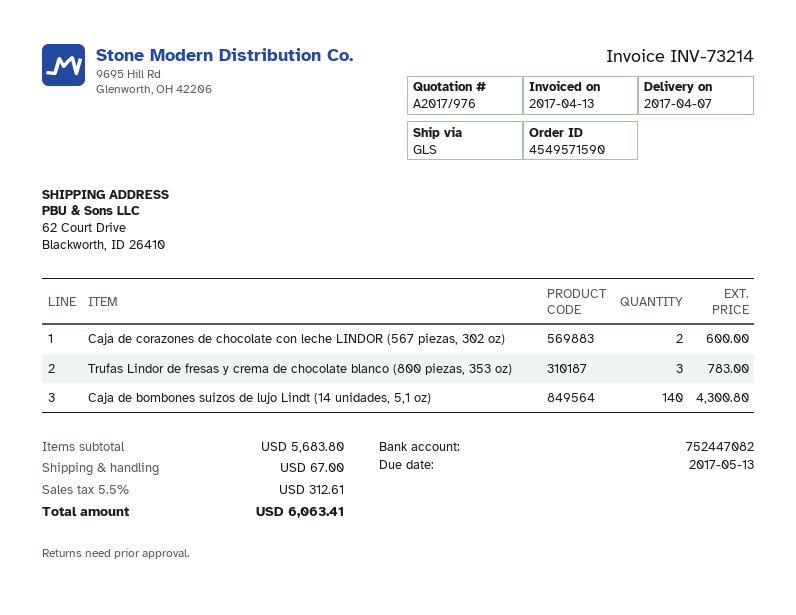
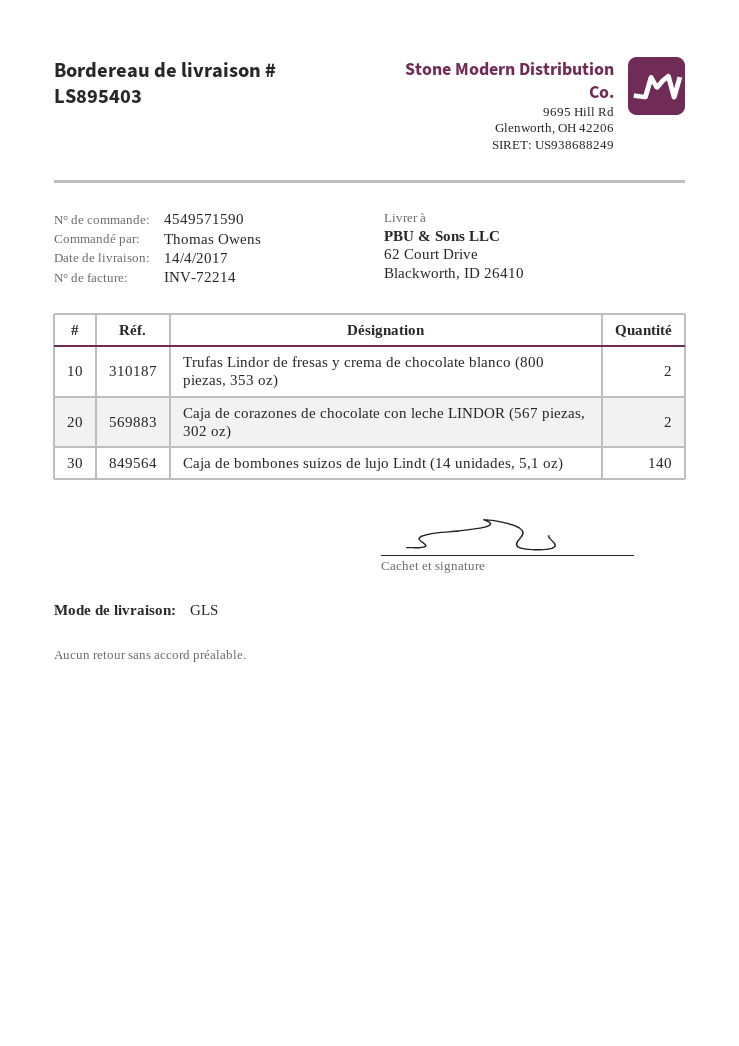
delivery date: 2017-04-07 -> 2017-04-14
invoice number: INV-73214 -> INV-72214
Trufas Lindor de fresas y crema de chocolate blanco (800 piezas, 353 oz): 3 -> 2

